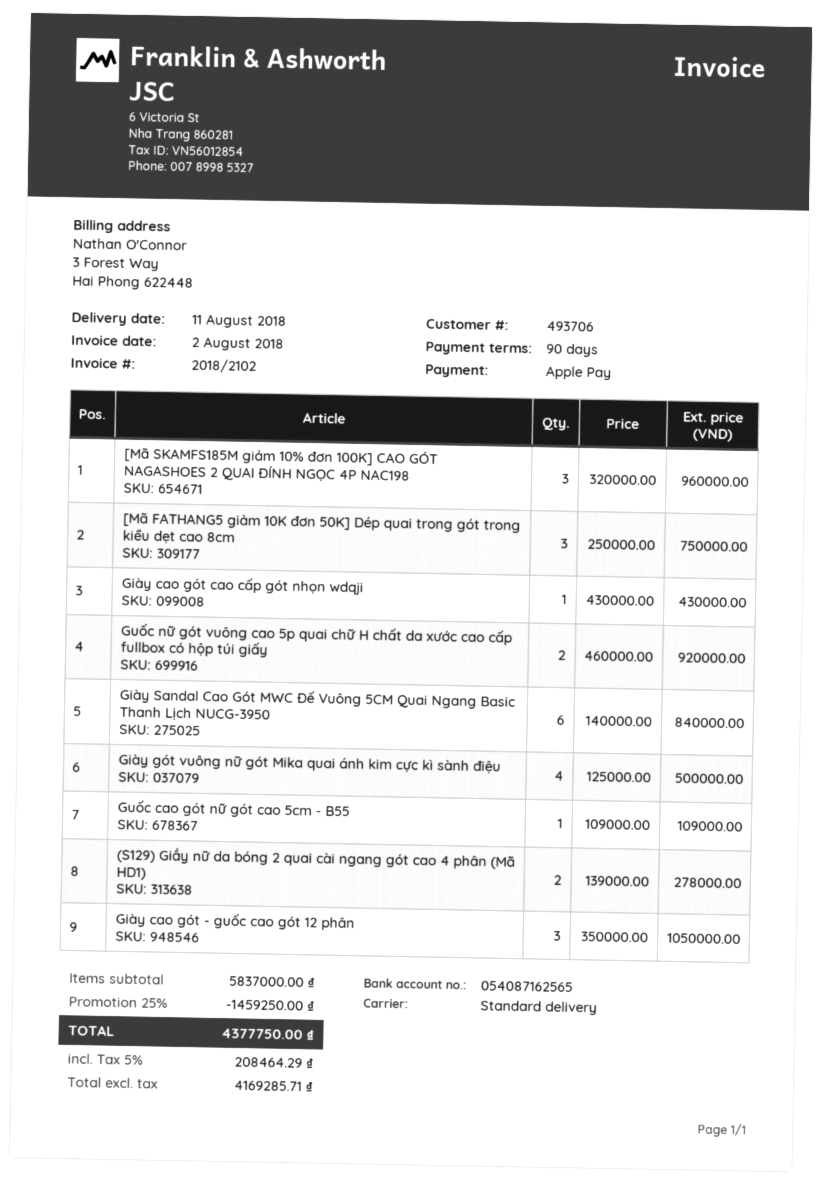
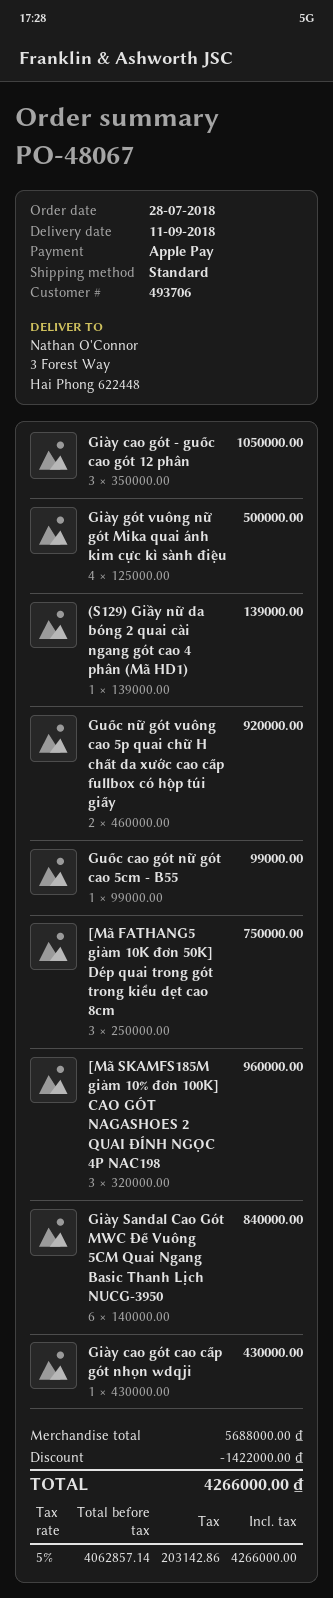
delivery date: 2018-08-11 -> 2018-09-11
Guốc cao gót nữ gót cao 5cm - B55: 1 x 109000.00 = 109000.00 -> 1 x 99000.00 = 99000.00
(S129) Giầy nữ da bóng 2 quai cài ngang gót cao 4 phân (Mã HD1): 2 x 139000.00 = 278000.00 -> 1 x 139000.00 = 139000.00
subtotal: 5837000.00 -> 5688000.00
discount: 1459250.00 -> 1422000.00
net: 4169285.71 -> 4062857.14
tax: 5% = 208464.29 -> 5% = 203142.86
total: 4377750.00 -> 4266000.00

